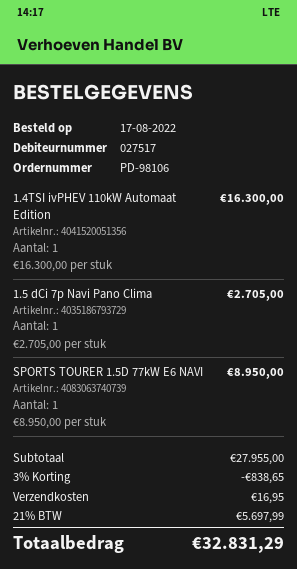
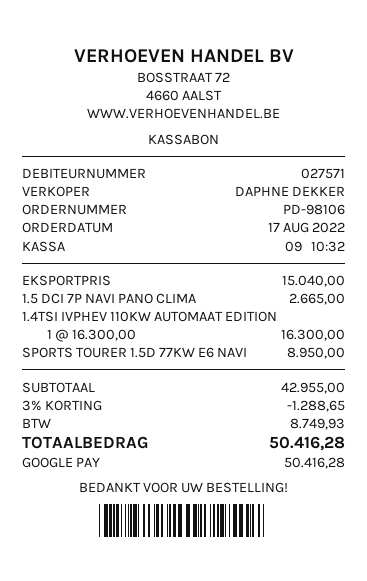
customer number: 027517 -> 027571
1.5 dCi 7p Navi Pano Clima: 1 x 2705.00 = 2705.00 -> 1 x 2665.00 = 2665.00
EKSPORTPRIS: none -> 1 x 15040.00 = 15040.00
subtotal: 27955.00 -> 42955.00
discount: 3% = 838.65 -> 3% = 1288.65
shipping: 16.95 -> none
tax: 5697.99 -> 8749.93
total: 32831.29 -> 50416.28

